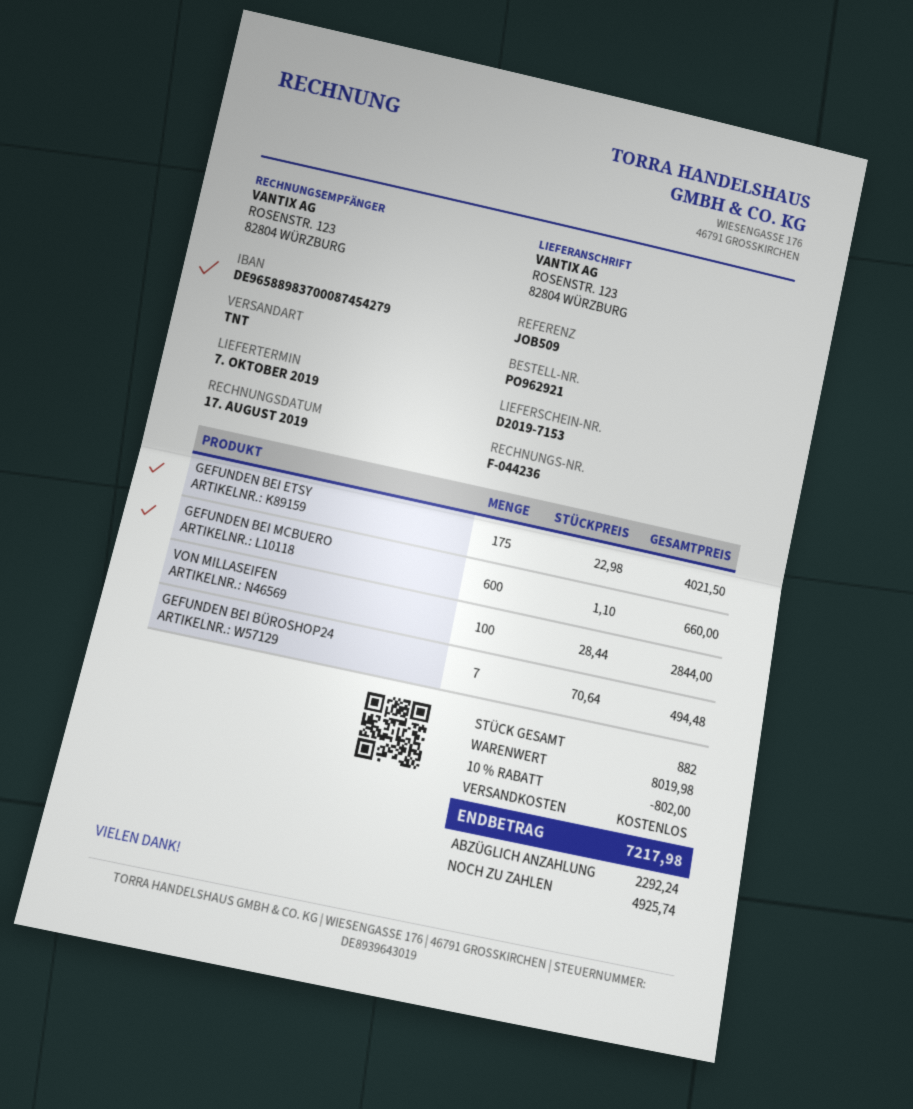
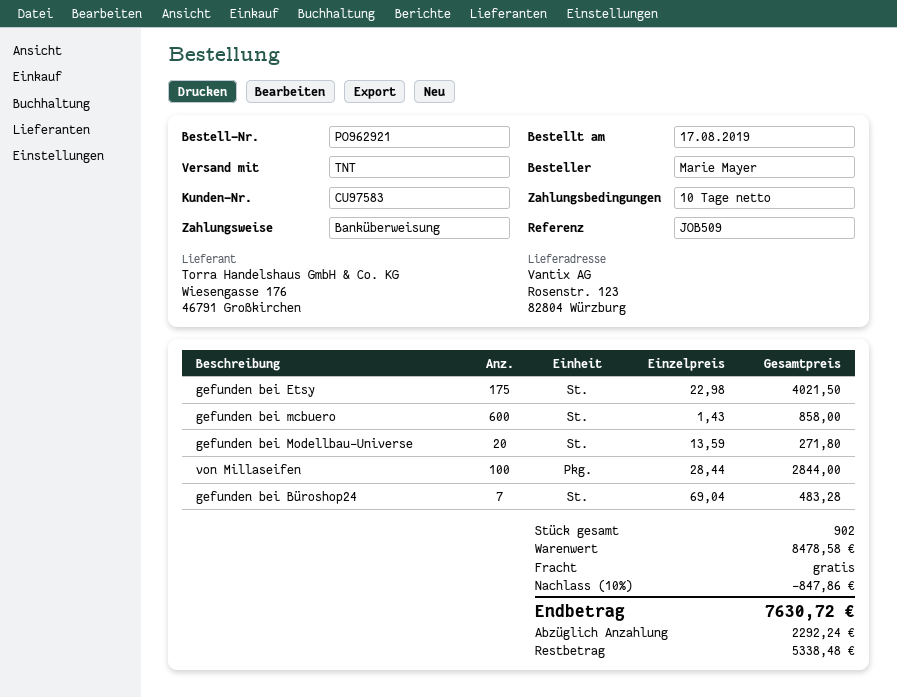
GEFUNDEN BEI MCBUERO: 600 x 1.10 = 660.00 -> 600 x 1.43 = 858.00
GEFUNDEN BEI BÜROSHOP24: 7 x 70.64 = 494.48 -> 7 x 69.04 = 483.28
gefunden bei Modellbau-Universe: none -> 20 x 13.59 = 271.80
total quantity: 882 -> 902
subtotal: 8019.98 -> 8478.58
discount: 10% = 802.00 -> 10% = 847.86
total: 7217.98 -> 7630.72
balance: 4925.74 -> 5338.48

